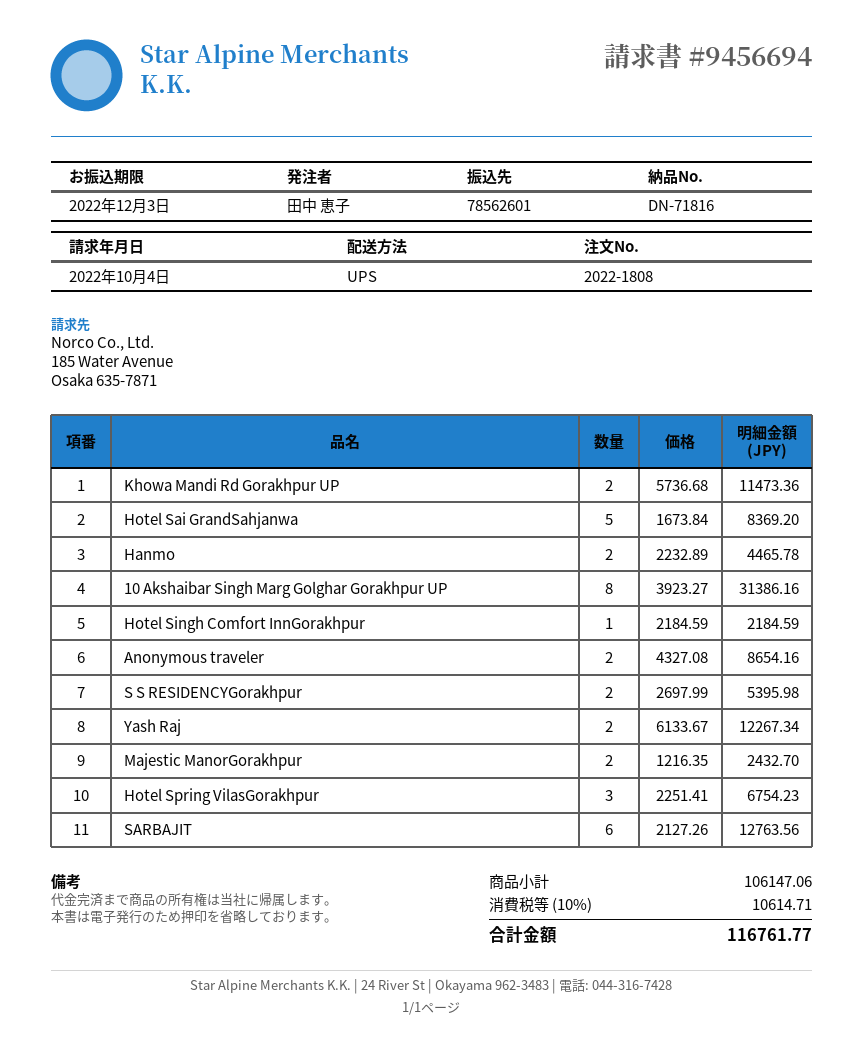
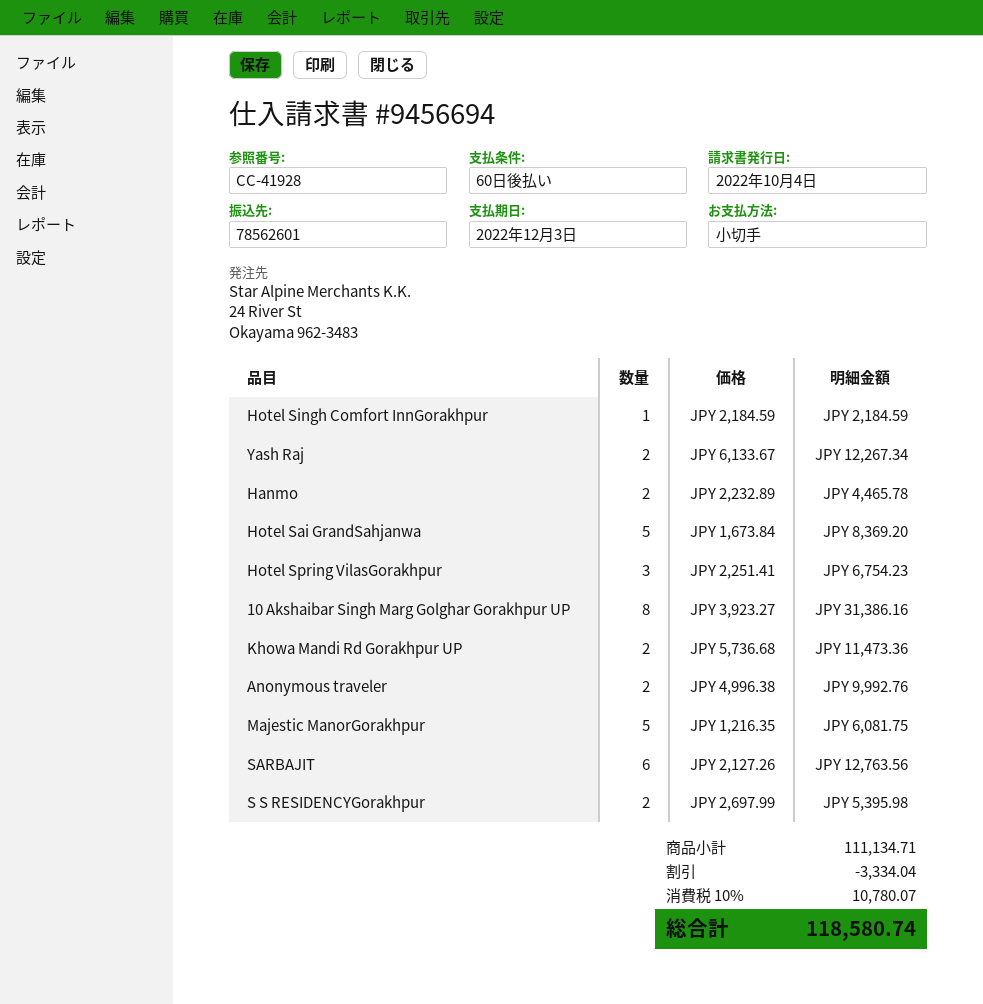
Anonymous traveler: 2 x 4327.08 = 8654.16 -> 2 x 4996.38 = 9992.76
Majestic ManorGorakhpur: 2 x 1216.35 = 2432.70 -> 5 x 1216.35 = 6081.75
subtotal: 106147.06 -> 111134.71
discount: none -> 3334.04
tax: 10% = 10614.71 -> 10% = 10780.07
total: 116761.77 -> 118580.74

